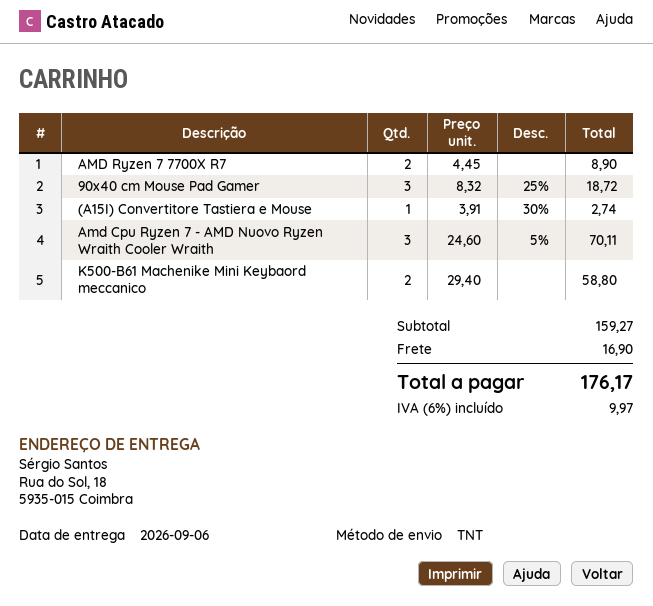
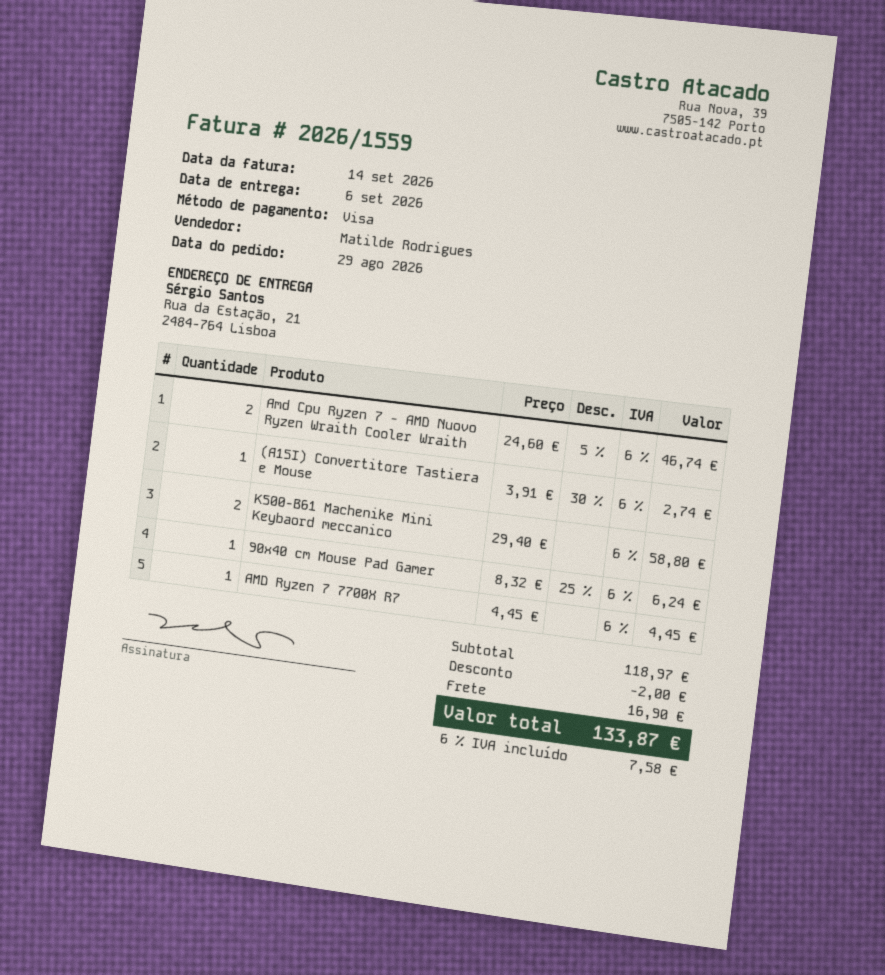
ship to: Rua do Sol, 18, 5935-015 Coimbra -> Rua da Estação, 21, 2484-764 Lisboa
AMD Ryzen 7 7700X R7: 2 x 4.45 = 8.90 -> 1 x 4.45 = 4.45
90x40 cm Mouse Pad Gamer: 3 x 8.32 - 25% = 18.72 -> 1 x 8.32 - 25% = 6.24
Amd Cpu Ryzen 7 - AMD Nuovo Ryzen Wraith Cooler Wraith: 3 x 24.60 - 5% = 70.11 -> 2 x 24.60 - 5% = 46.74
subtotal: 159.27 -> 118.97
discount: none -> 2.00
tax: 6% = 9.97 -> 6% = 7.58
total: 176.17 -> 133.87

